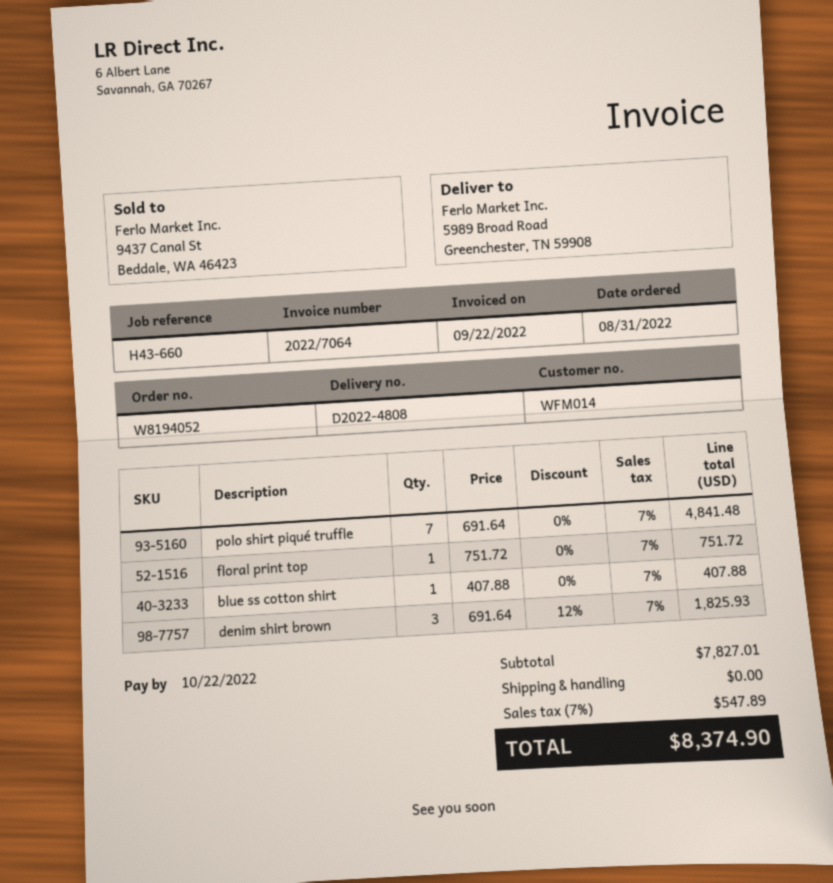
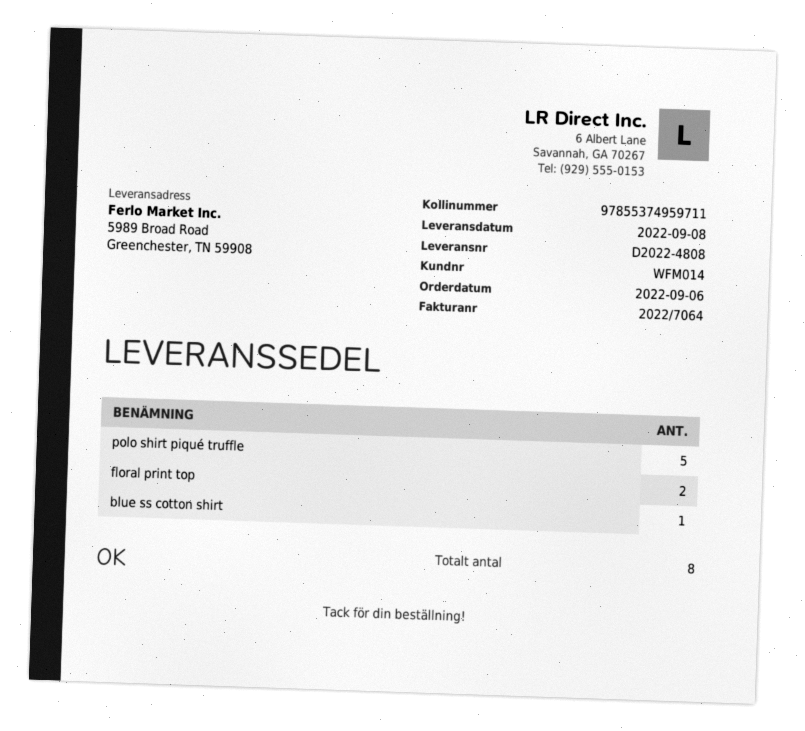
order date: 2022-08-31 -> 2022-09-06
polo shirt piqué truffle: 7 -> 5
floral print top: 1 -> 2
denim shirt brown: 3 -> none

